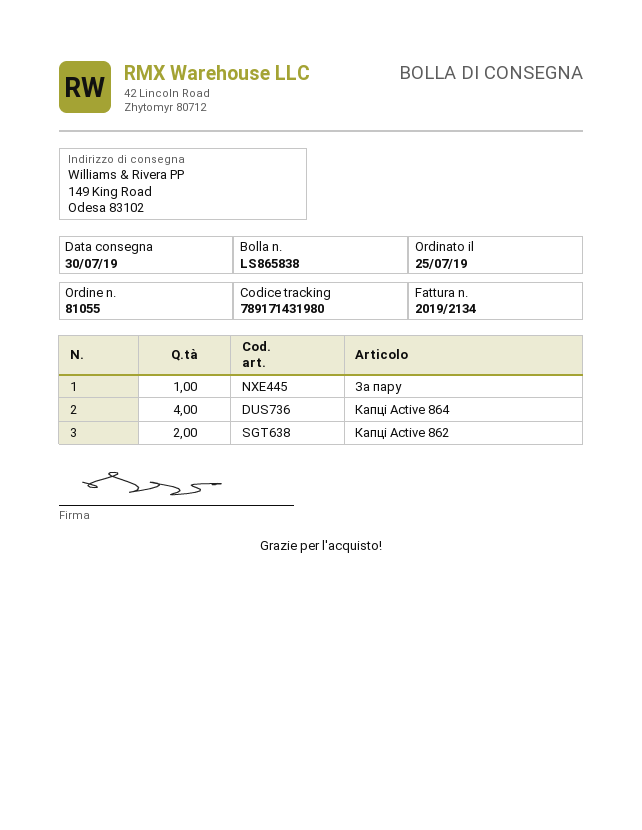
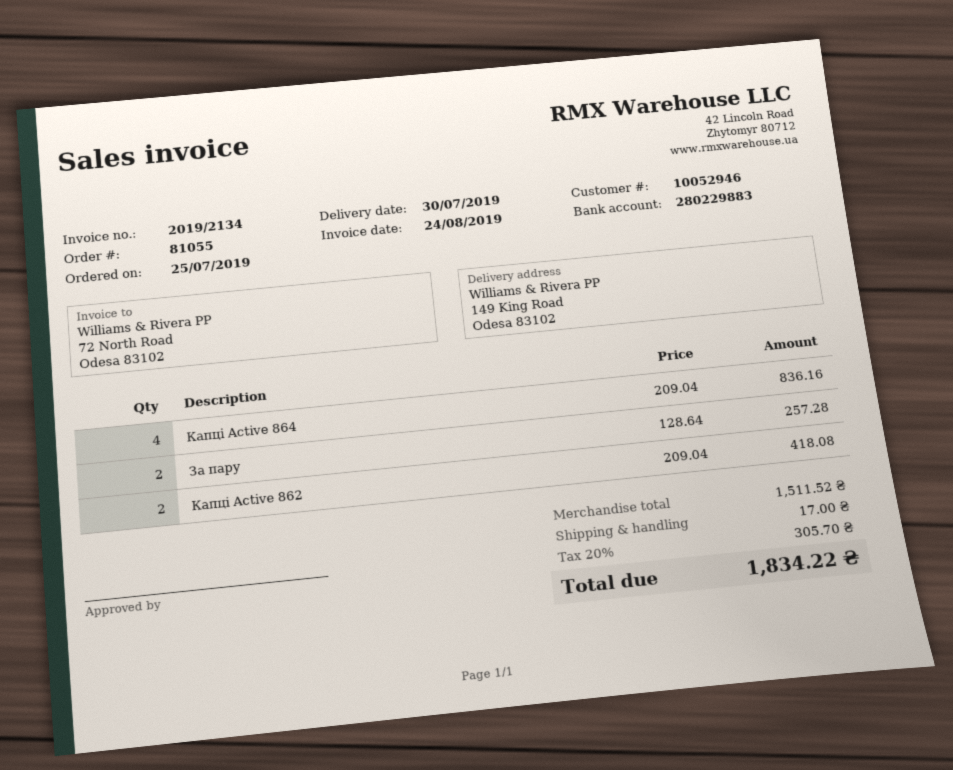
За пару: 1 -> 2

